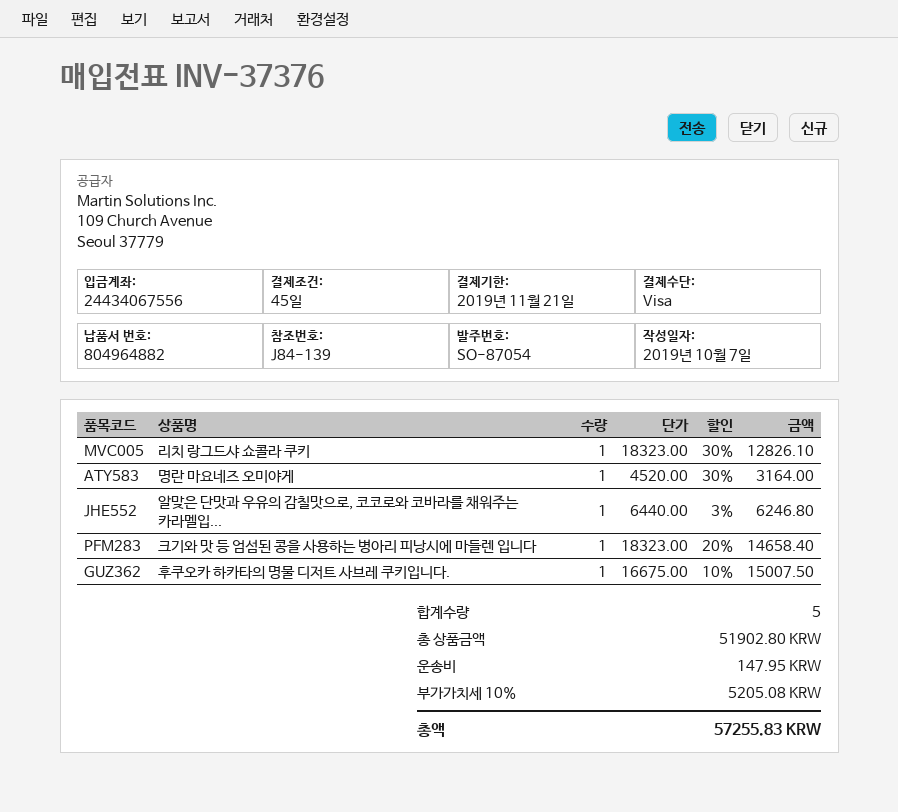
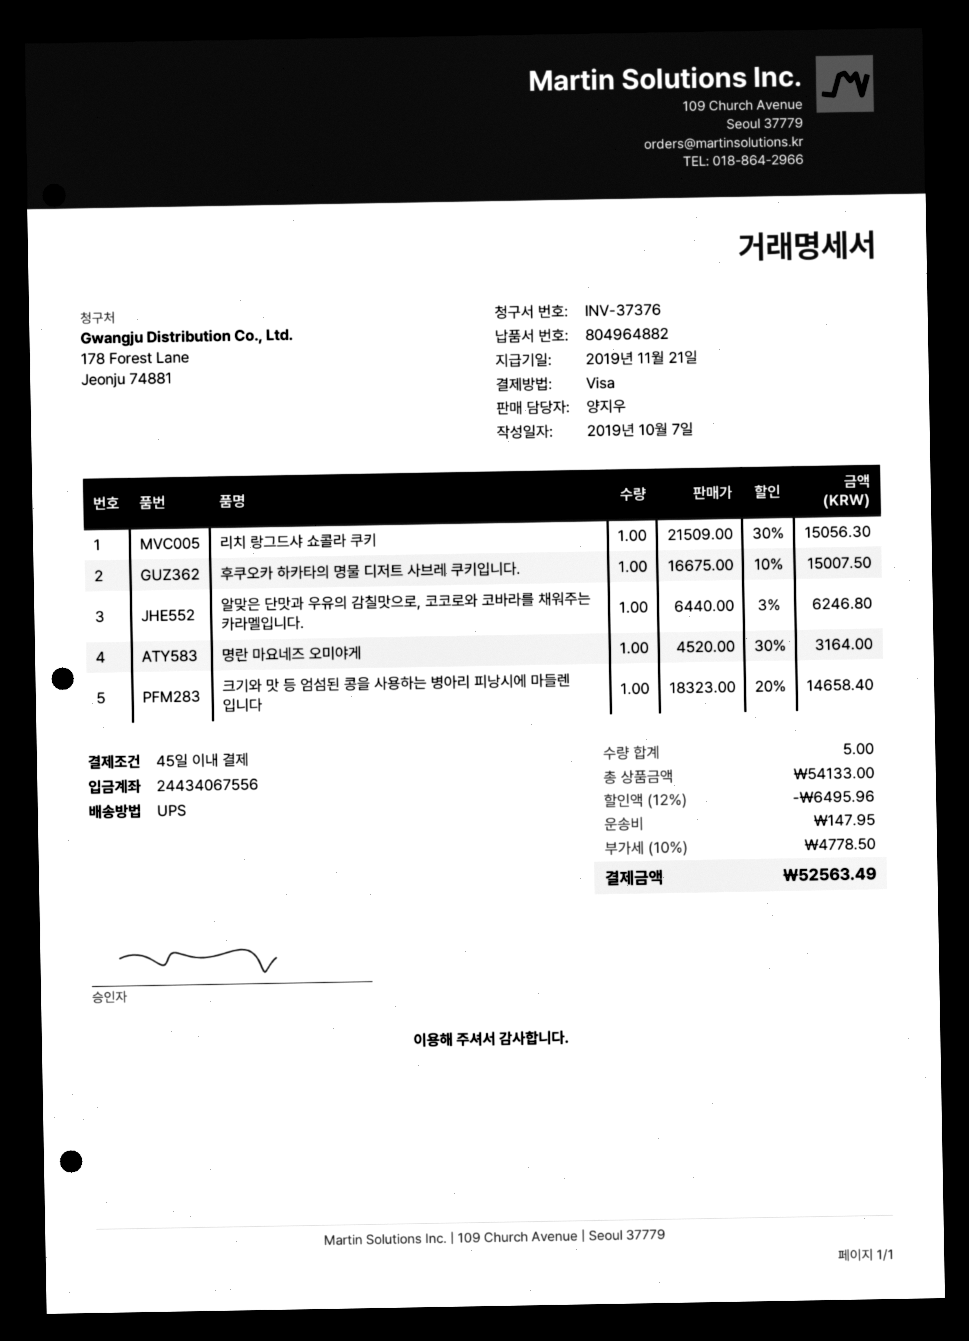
리치 랑그드샤 쇼콜라 쿠키: 1 x 18323.00 - 30% = 12826.10 -> 1 x 21509.00 - 30% = 15056.30
subtotal: 51902.80 -> 54133.00
discount: none -> 12% = 6495.96
tax: 10% = 5205.08 -> 10% = 4778.50
total: 57255.83 -> 52563.49

